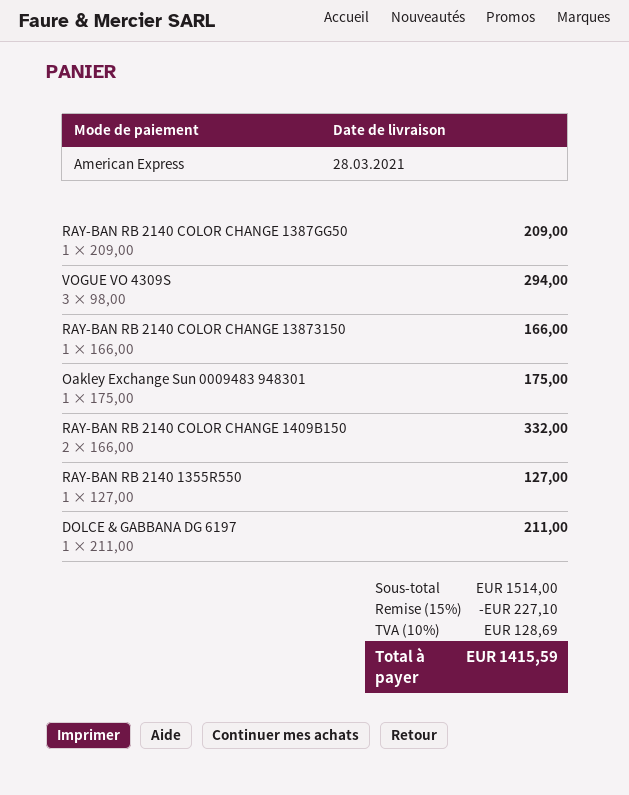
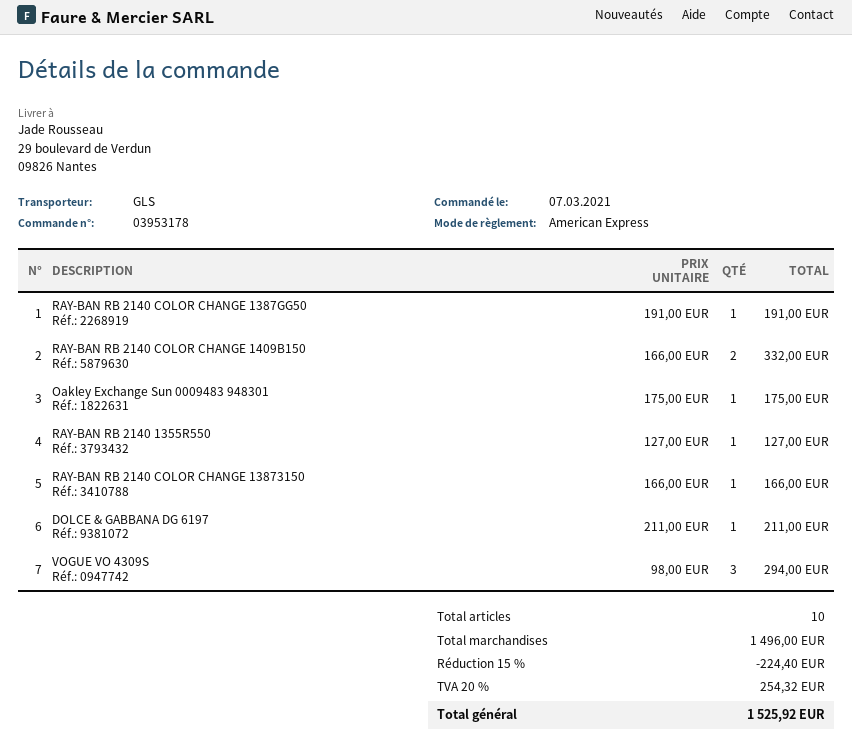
RAY-BAN RB 2140 COLOR CHANGE 1387GG50: 1 x 209.00 = 209.00 -> 1 x 191.00 = 191.00
subtotal: 1514.00 -> 1496.00
discount: 15% = 227.10 -> 15% = 224.40
tax: 10% = 128.69 -> 20% = 254.32
total: 1415.59 -> 1525.92

